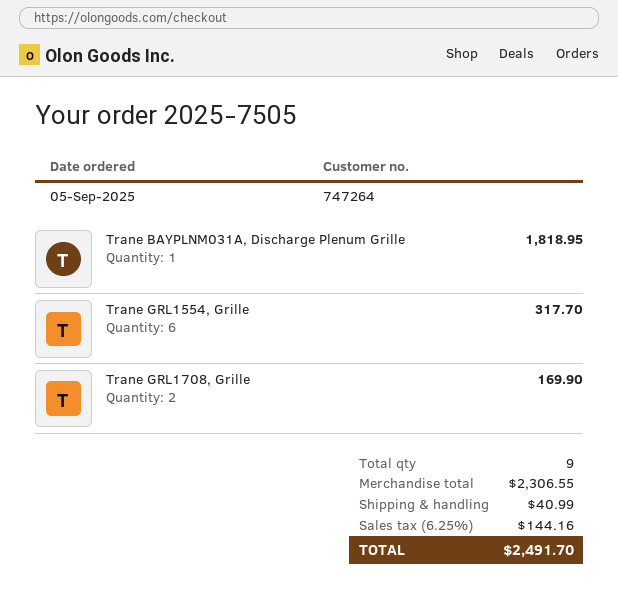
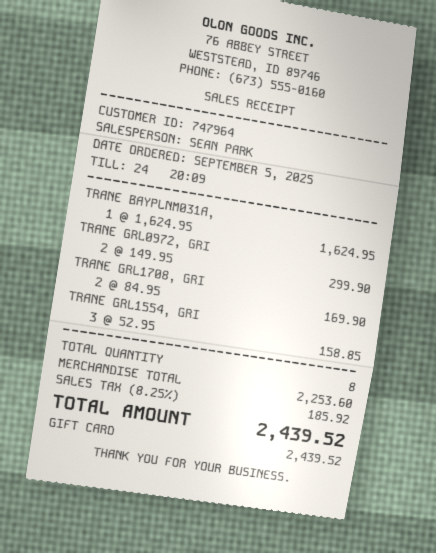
customer number: 747264 -> 747964
Trane BAYPLNM031A, Discharge Plenum Grille: 1 for 1818.95 -> 1 for 1624.95
Trane GRL1554, Grille: 6 for 317.70 -> 3 for 158.85
TRANE GRL0972, GRI: none -> 2 for 299.90
total quantity: 9 -> 8
subtotal: 2306.55 -> 2253.60
shipping: 40.99 -> none
tax: 6.25% = 144.16 -> 8.25% = 185.92
total: 2491.70 -> 2439.52

